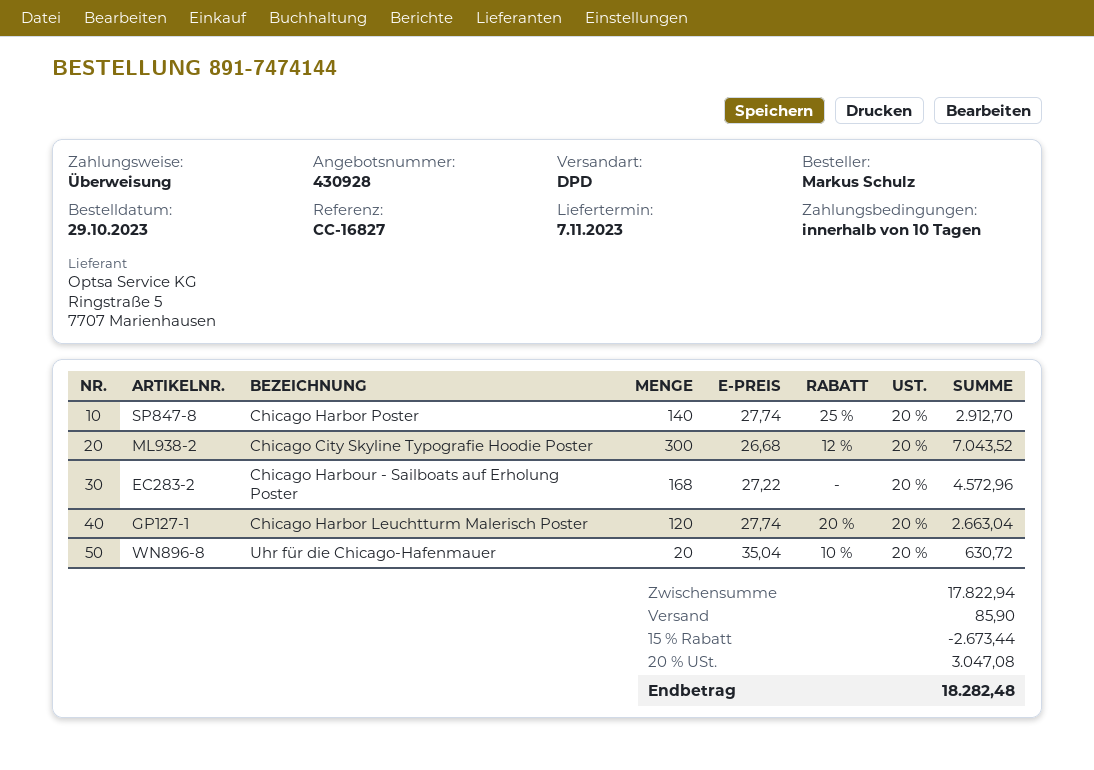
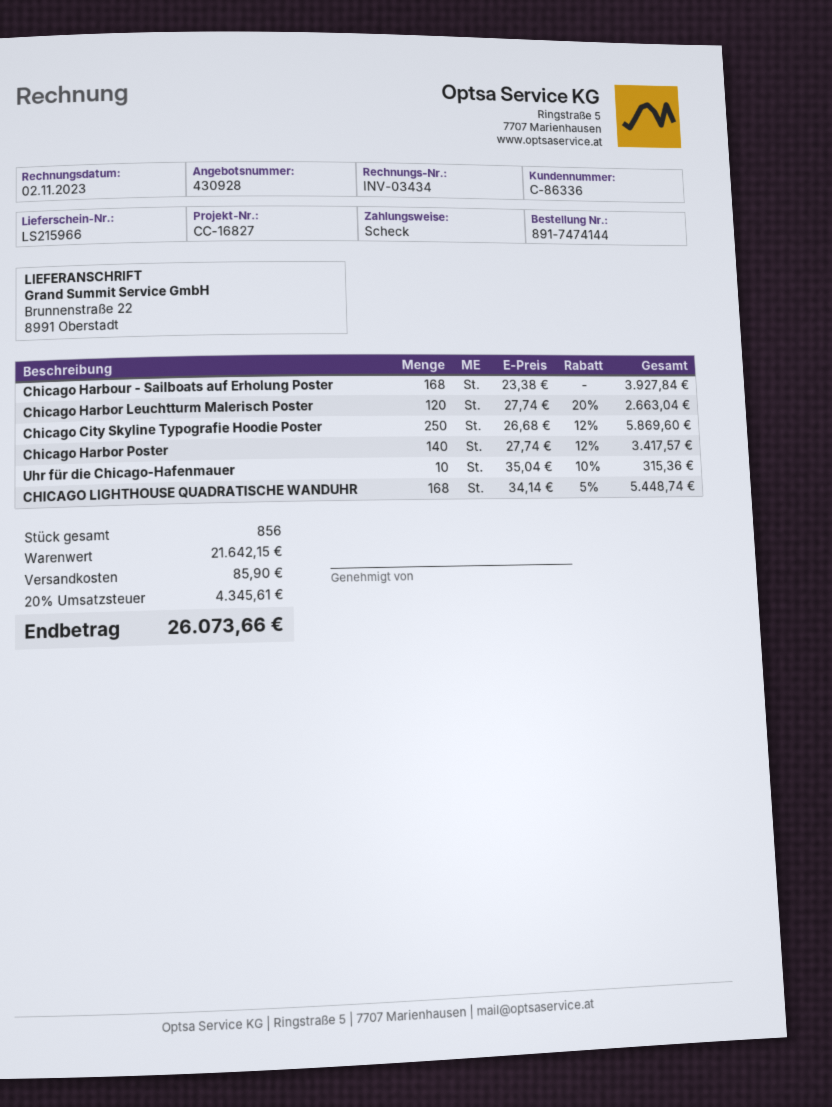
payment method: bank transfer -> cheque
Chicago Harbor Poster: 140 x 27.74 - 25% = 2912.70 -> 140 x 27.74 - 12% = 3417.57
Chicago City Skyline Typografie Hoodie Poster: 300 x 26.68 - 12% = 7043.52 -> 250 x 26.68 - 12% = 5869.60
Chicago Harbour - Sailboats auf Erholung Poster: 168 x 27.22 = 4572.96 -> 168 x 23.38 = 3927.84
Uhr für die Chicago-Hafenmauer: 20 x 35.04 - 10% = 630.72 -> 10 x 35.04 - 10% = 315.36
CHICAGO LIGHTHOUSE QUADRATISCHE WANDUHR: none -> 168 x 34.14 - 5% = 5448.74
subtotal: 17822.94 -> 21642.15
discount: 15% = 2673.44 -> none
tax: 20% = 3047.08 -> 20% = 4345.61
total: 18282.48 -> 26073.66

